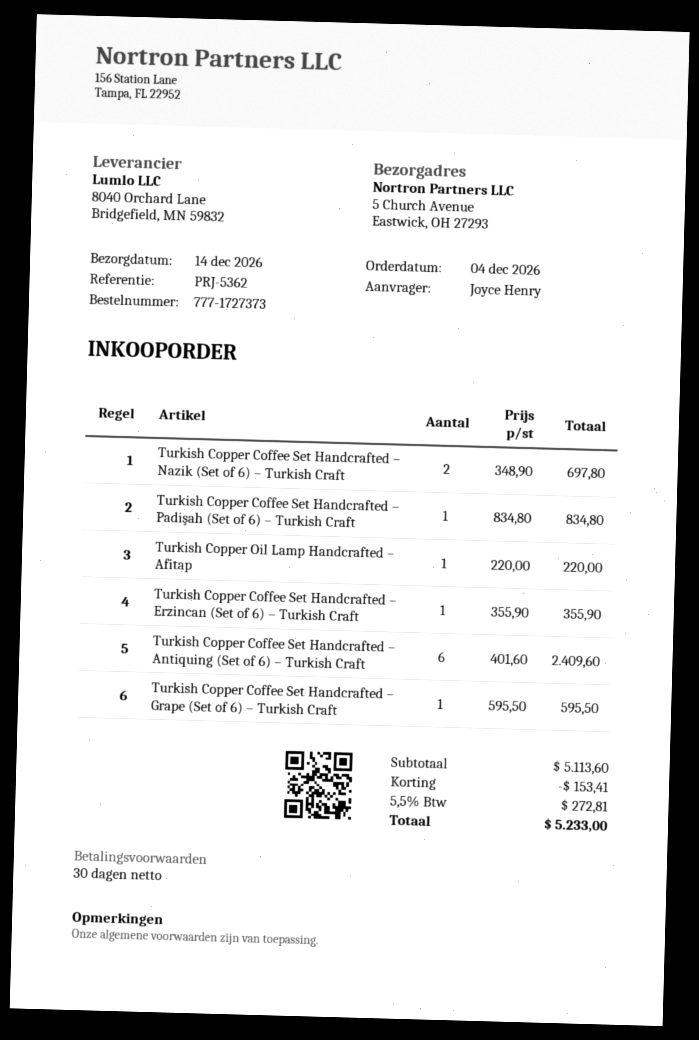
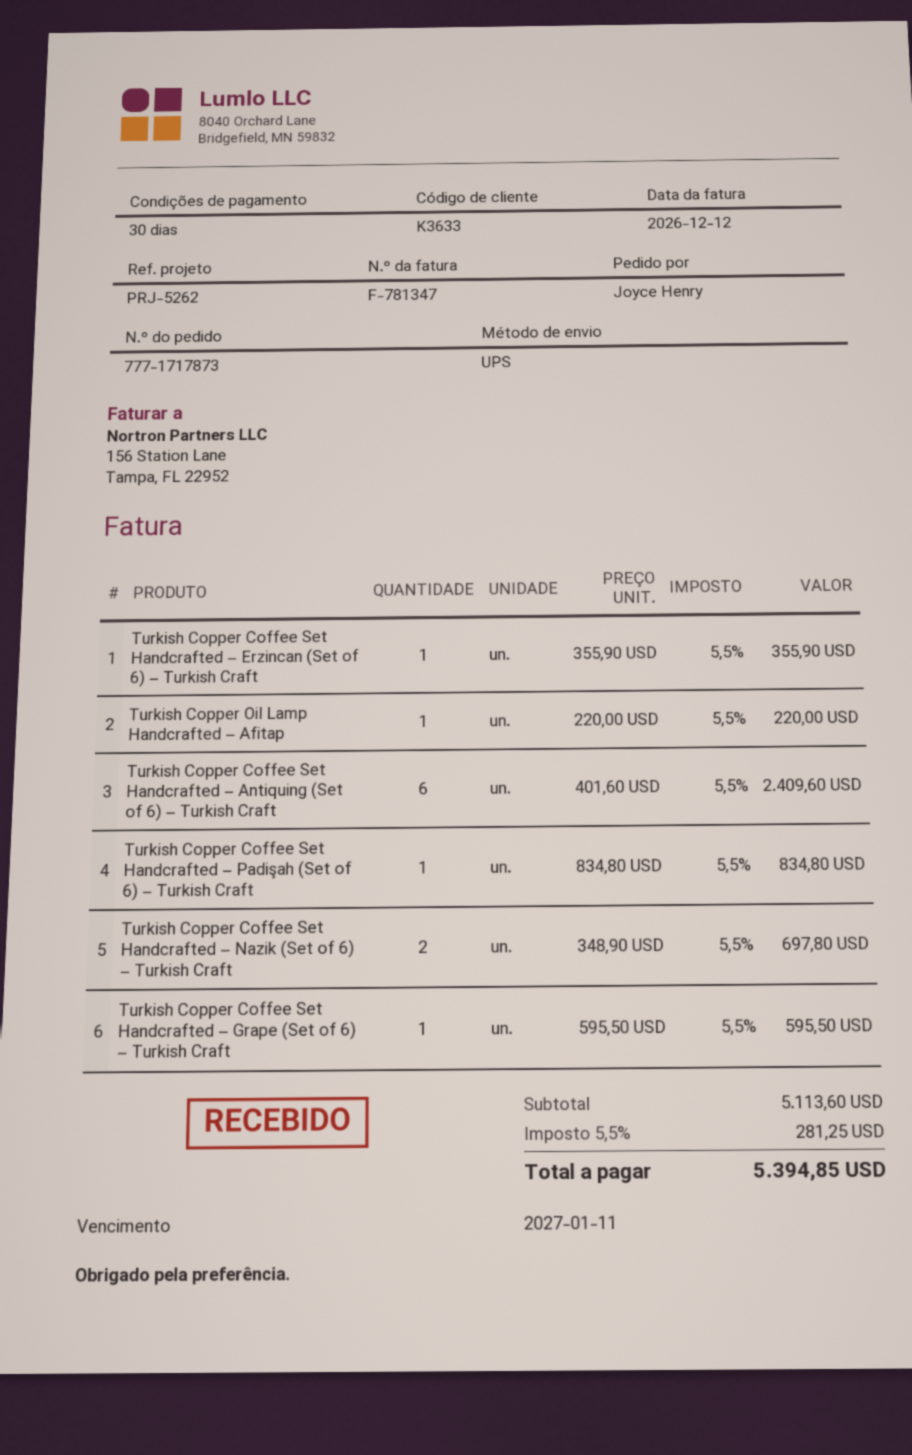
order number: 777-1727373 -> 777-1717873
reference: PRJ-5362 -> PRJ-5262
discount: 153.41 -> none
tax: 5.5% = 272.81 -> 5.5% = 281.25
total: 5233.00 -> 5394.85

